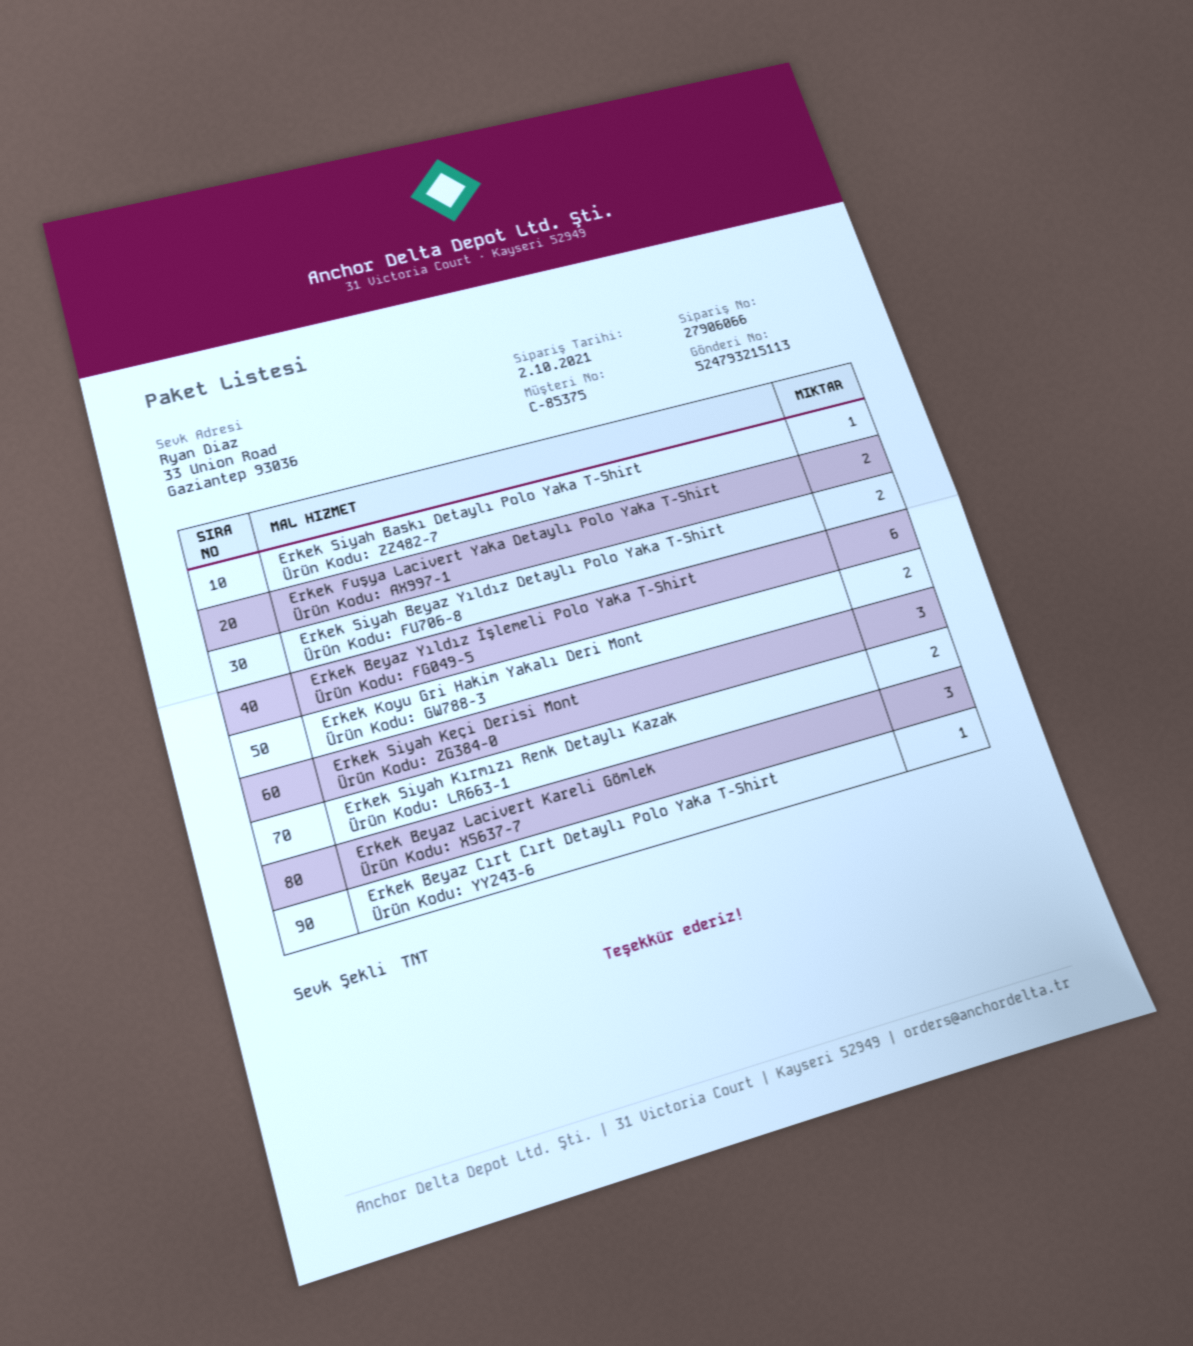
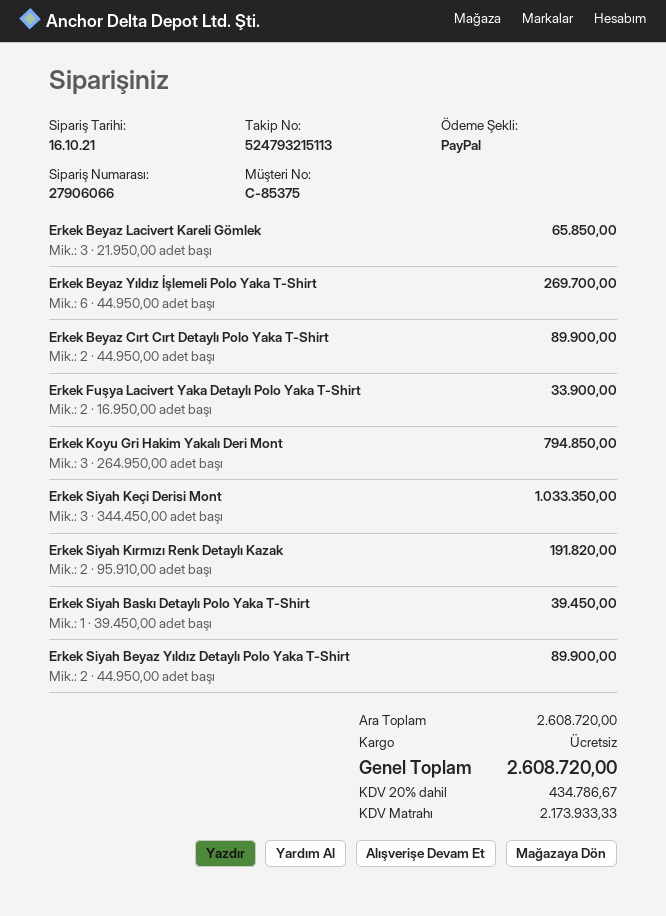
order date: 2021-10-02 -> 2021-10-16
Erkek Koyu Gri Hakim Yakalı Deri Mont: 2 -> 3
Erkek Beyaz Cırt Cırt Detaylı Polo Yaka T-Shirt: 1 -> 2

